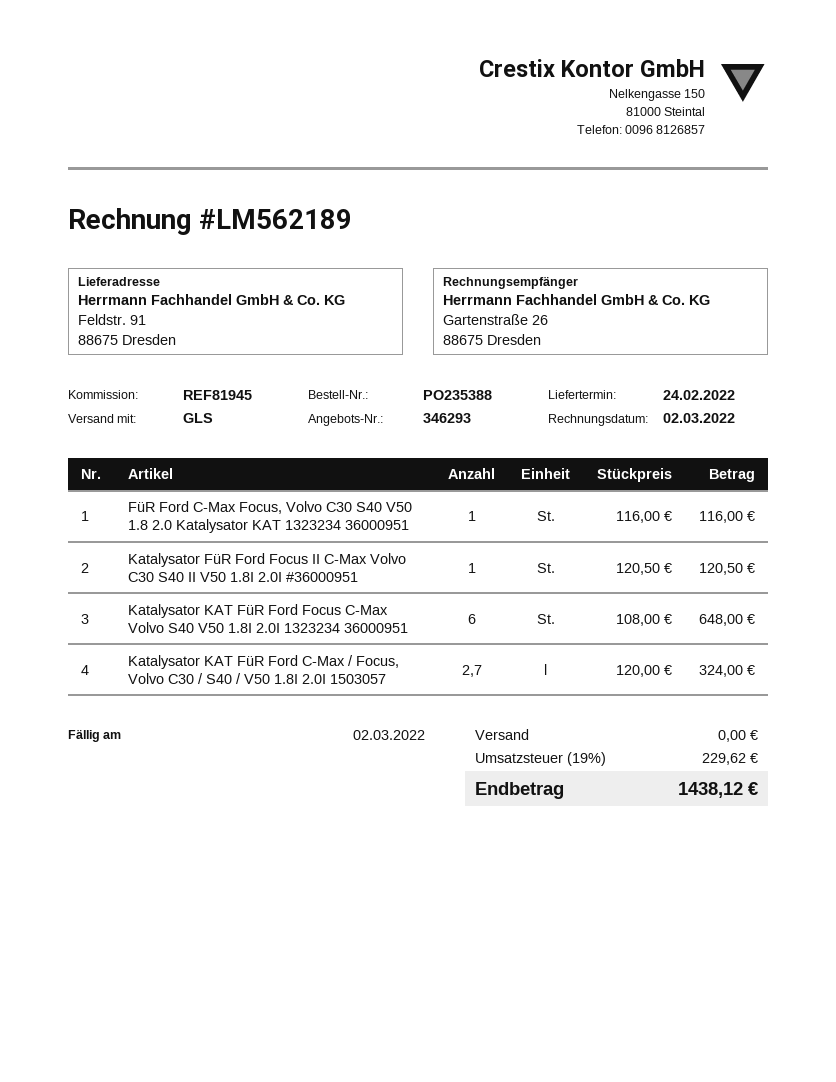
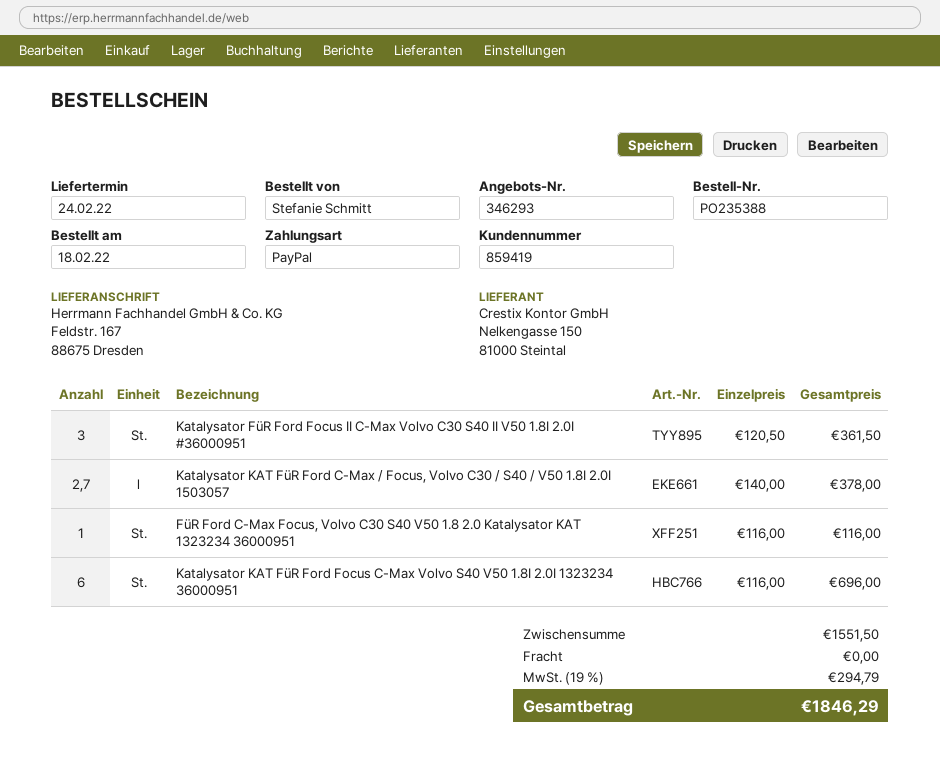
ship to: Feldstr. 91, 88675 Dresden -> Feldstr. 167, 88675 Dresden
Katalysator FüR Ford Focus II C-Max Volvo C30 S40 II V50 1.8I 2.0I #36000951: 1 x 120.50 = 120.50 -> 3 x 120.50 = 361.50
Katalysator KAT FüR Ford Focus C-Max Volvo S40 V50 1.8I 2.0I 1323234 36000951: 6 x 108.00 = 648.00 -> 6 x 116.00 = 696.00
Katalysator KAT FüR Ford C-Max / Focus, Volvo C30 / S40 / V50 1.8I 2.0I 1503057: 2.7 x 120.00 = 324.00 -> 2.7 x 140.00 = 378.00
tax: 19% = 229.62 -> 19% = 294.79
total: 1438.12 -> 1846.29

